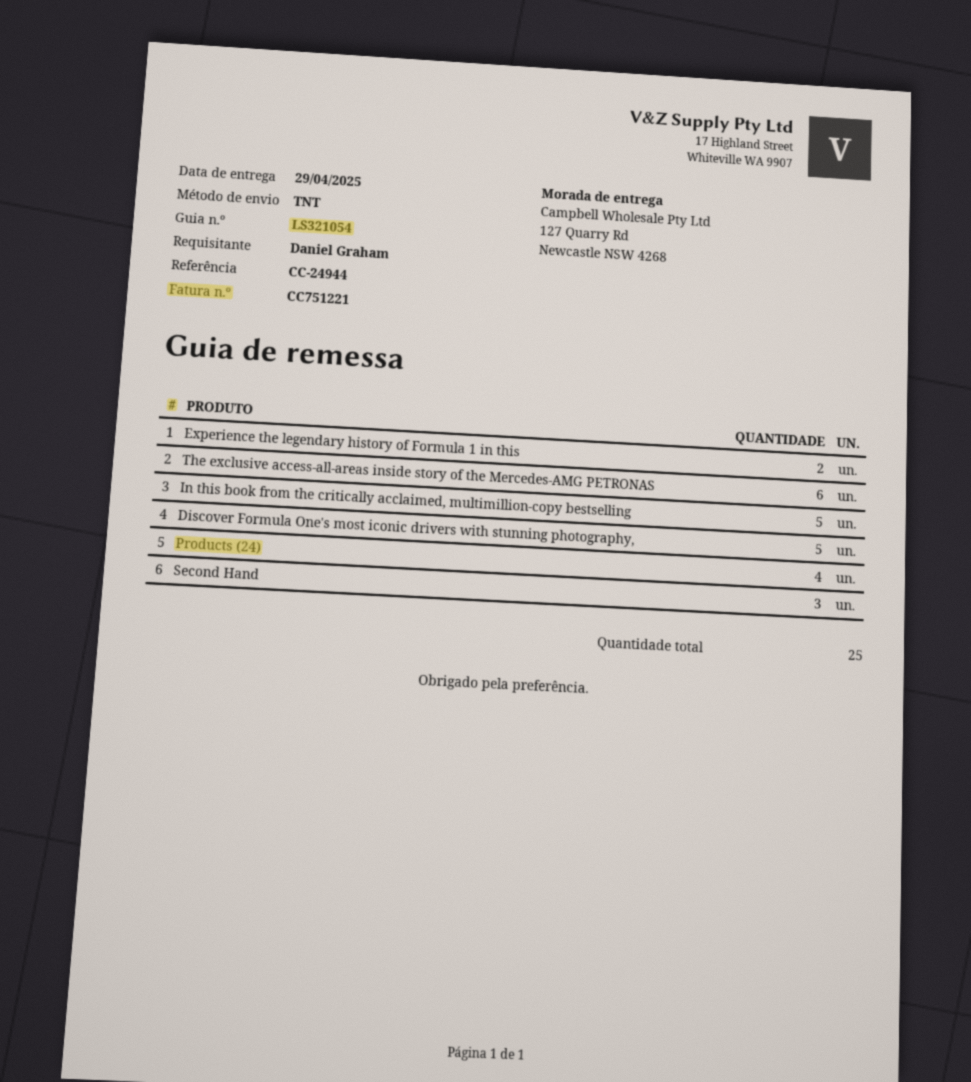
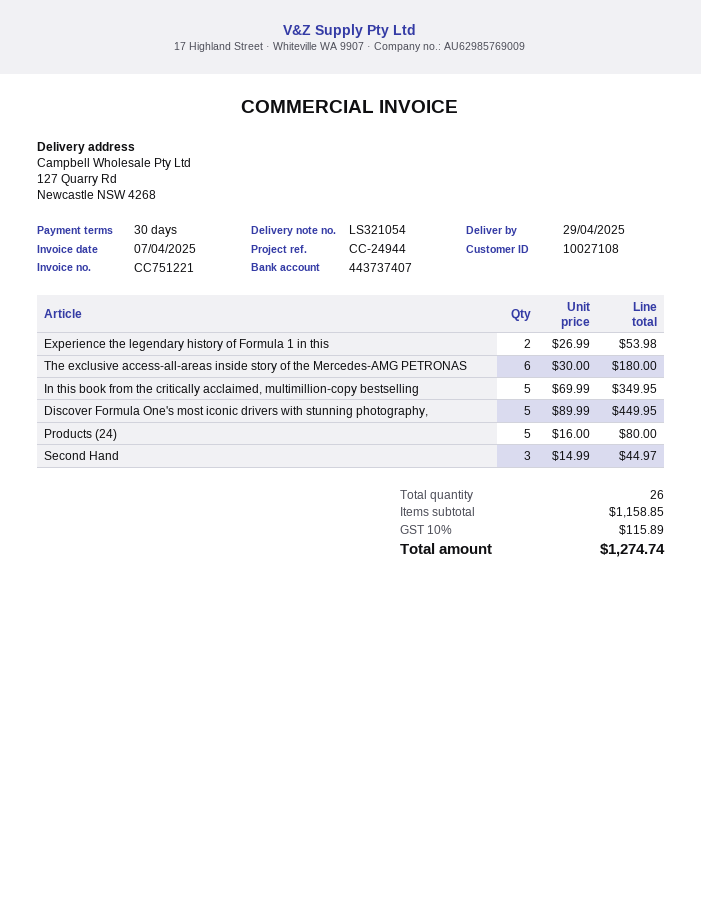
Products (24): 4 -> 5
total quantity: 25 -> 26

